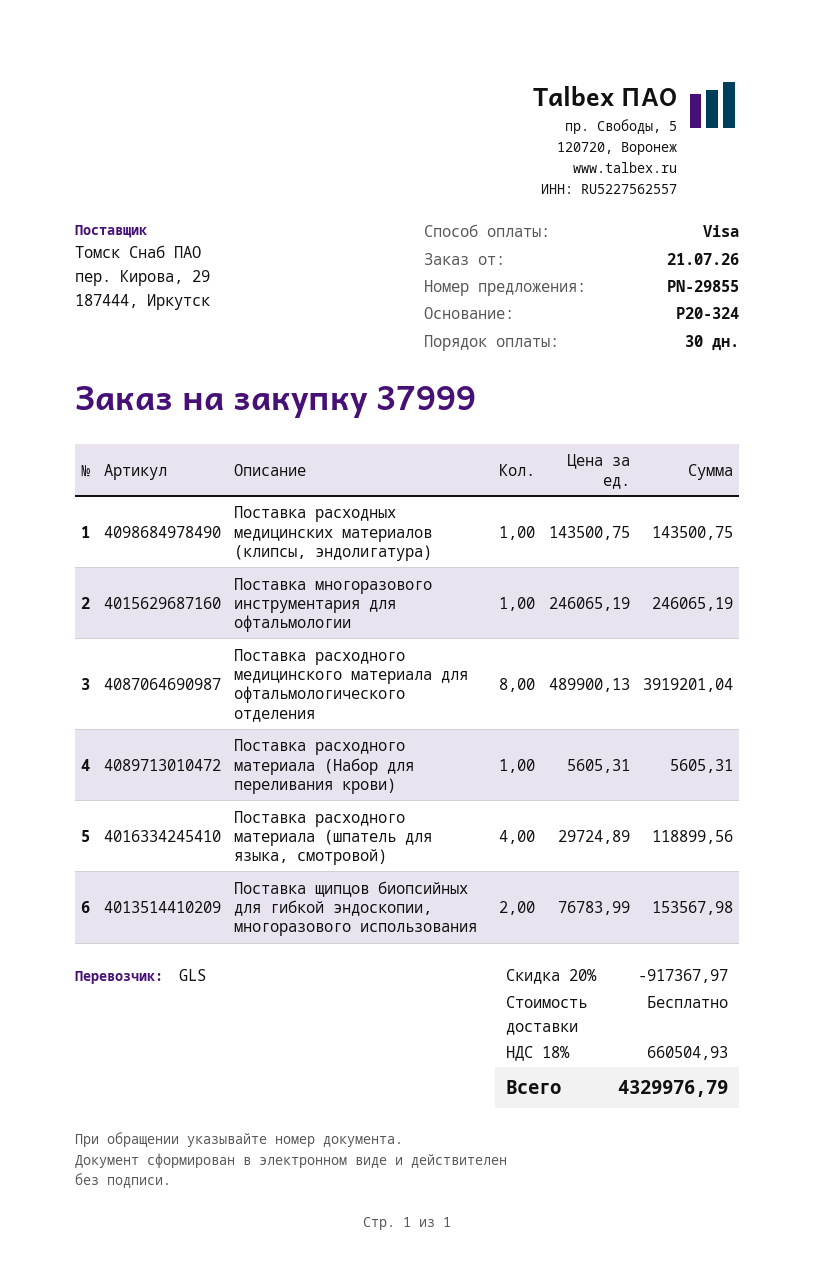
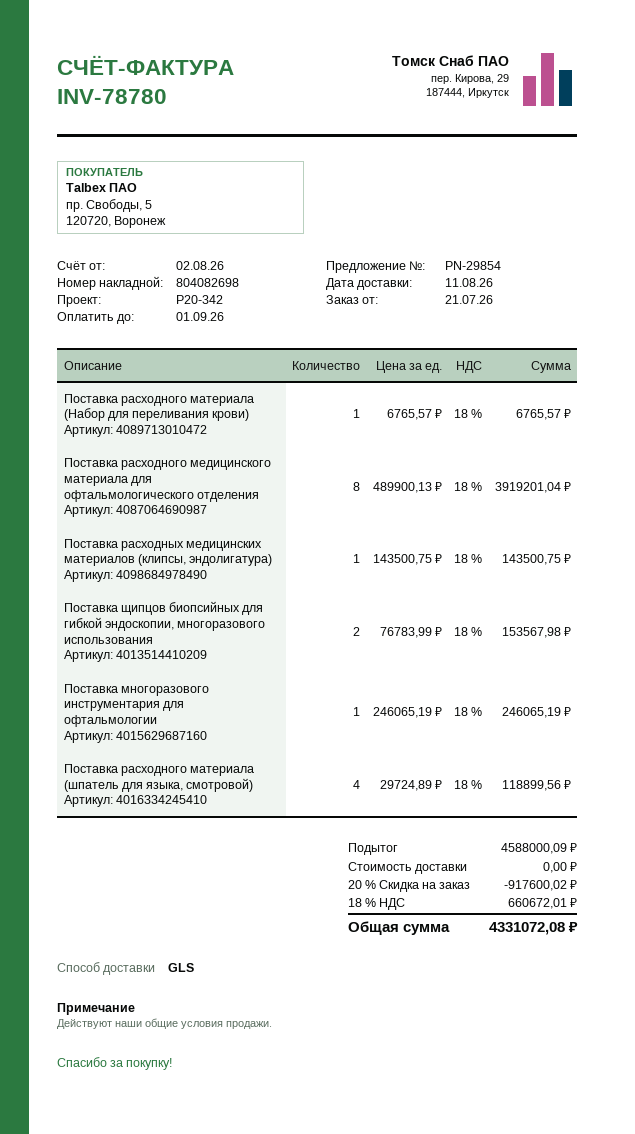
quote number: PN-29855 -> PN-29854
reference: P20-324 -> P20-342
Поставка расходного материала (Набор для переливания крови): 1 x 5605.31 = 5605.31 -> 1 x 6765.57 = 6765.57
discount: 20% = 917367.97 -> 20% = 917600.02
tax: 18% = 660504.93 -> 18% = 660672.01
total: 4329976.79 -> 4331072.08

